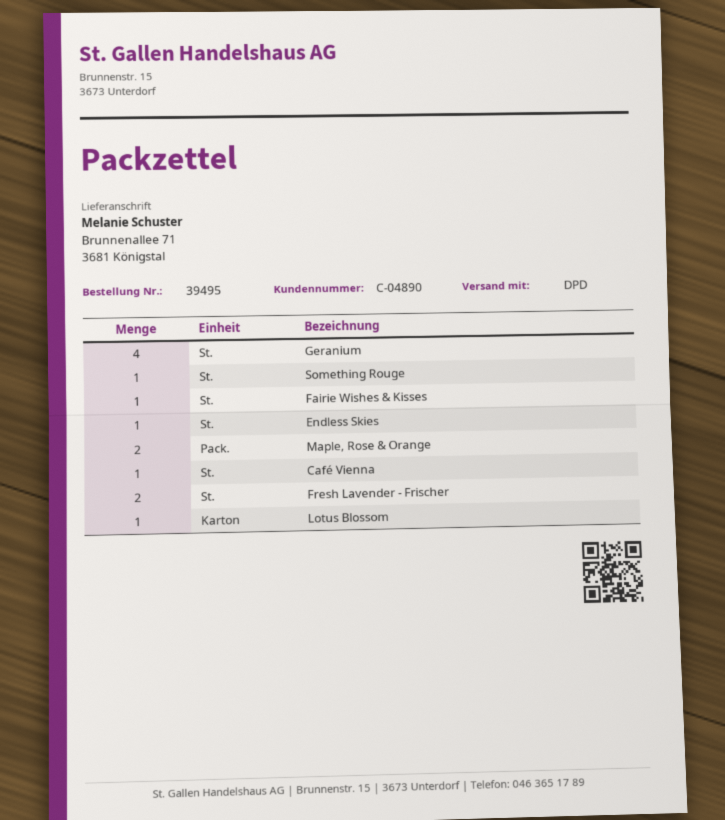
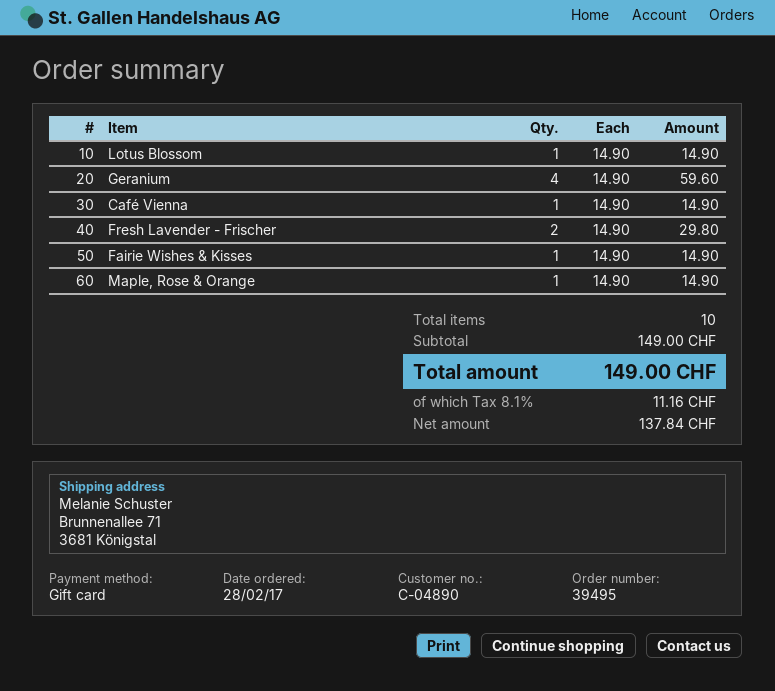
Something Rouge: 1 -> none
Endless Skies: 1 -> none
Maple, Rose & Orange: 2 -> 1

